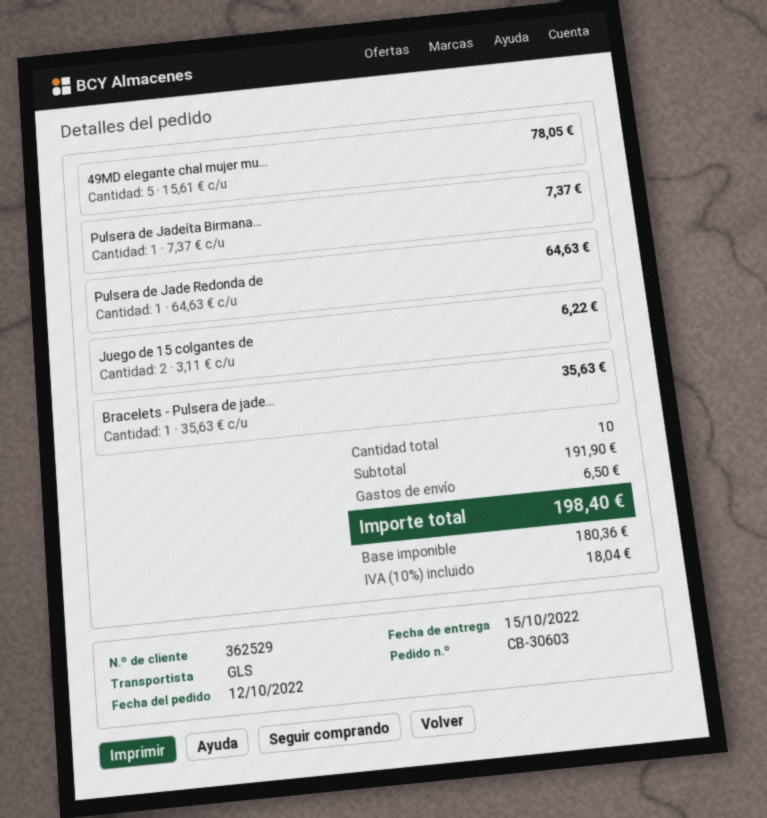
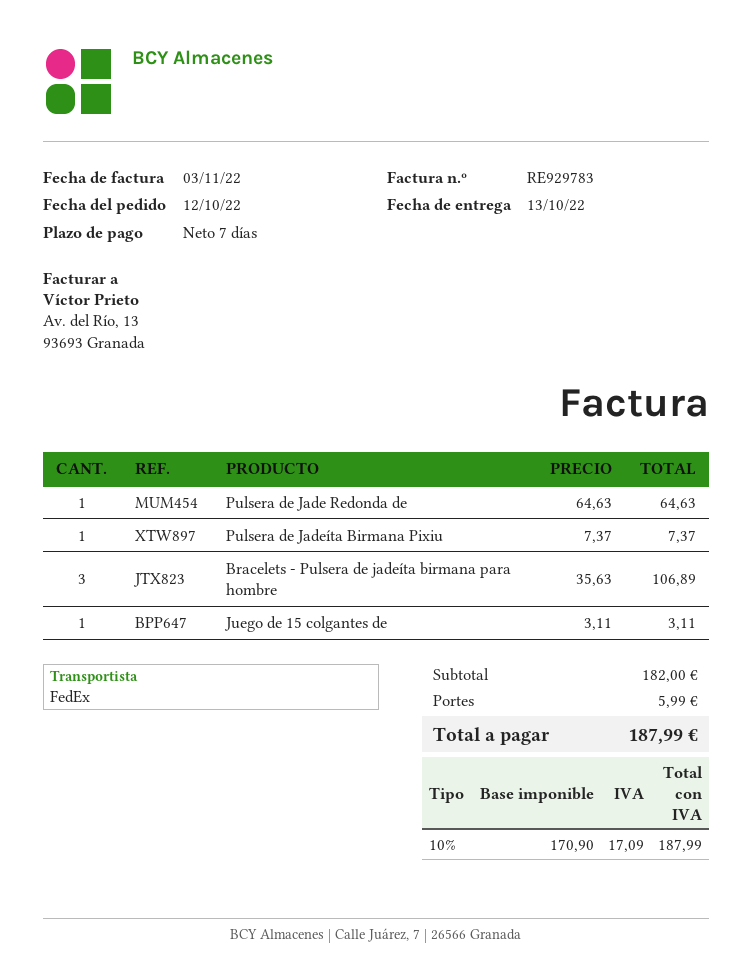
delivery date: 2022-10-15 -> 2022-10-13
shipping method: GLS -> FedEx
49MD elegante chal mujer mu...: 5 x 15.61 = 78.05 -> none
Juego de 15 colgantes de: 2 x 3.11 = 6.22 -> 1 x 3.11 = 3.11
Bracelets - Pulsera de jade...: 1 x 35.63 = 35.63 -> 3 x 35.63 = 106.89
subtotal: 191.90 -> 182.00
shipping: 6.50 -> 5.99
net: 180.36 -> 170.90
tax: 10% = 18.04 -> 10% = 17.09
total: 198.40 -> 187.99

